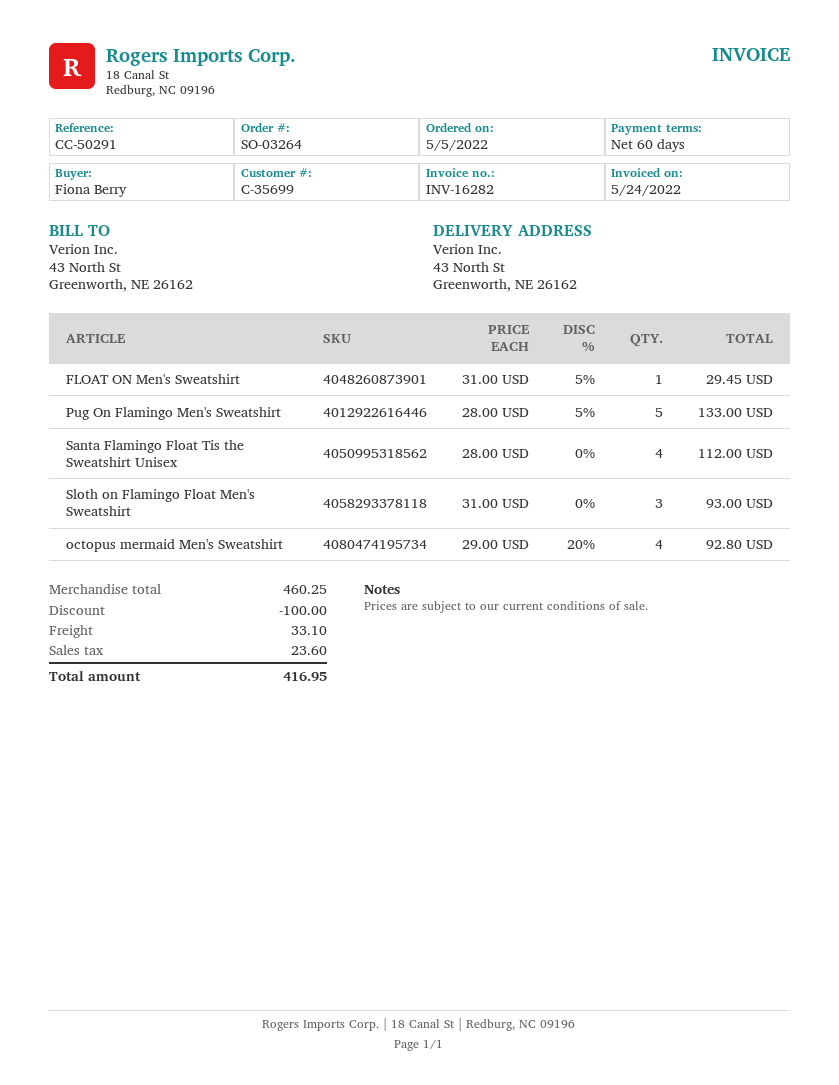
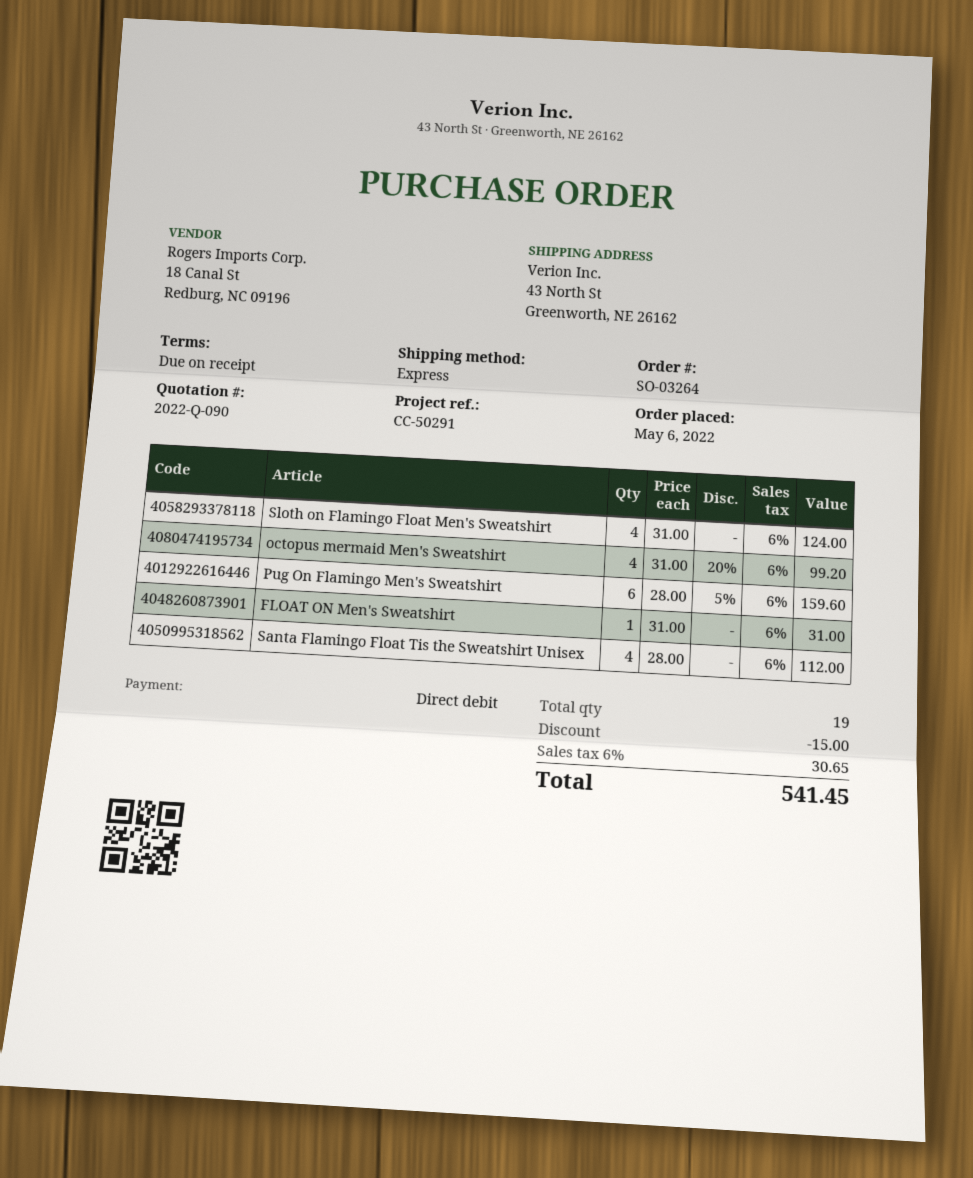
order date: 2022-05-05 -> 2022-05-06
payment terms: 60 days -> on receipt
FLOAT ON Men's Sweatshirt: 1 x 31.00 - 5% = 29.45 -> 1 x 31.00 = 31.00
Pug On Flamingo Men's Sweatshirt: 5 x 28.00 - 5% = 133.00 -> 6 x 28.00 - 5% = 159.60
Sloth on Flamingo Float Men's Sweatshirt: 3 x 31.00 = 93.00 -> 4 x 31.00 = 124.00
octopus mermaid Men's Sweatshirt: 4 x 29.00 - 20% = 92.80 -> 4 x 31.00 - 20% = 99.20
discount: 100.00 -> 15.00
shipping: 33.10 -> none
tax: 23.60 -> 30.65
total: 416.95 -> 541.45

